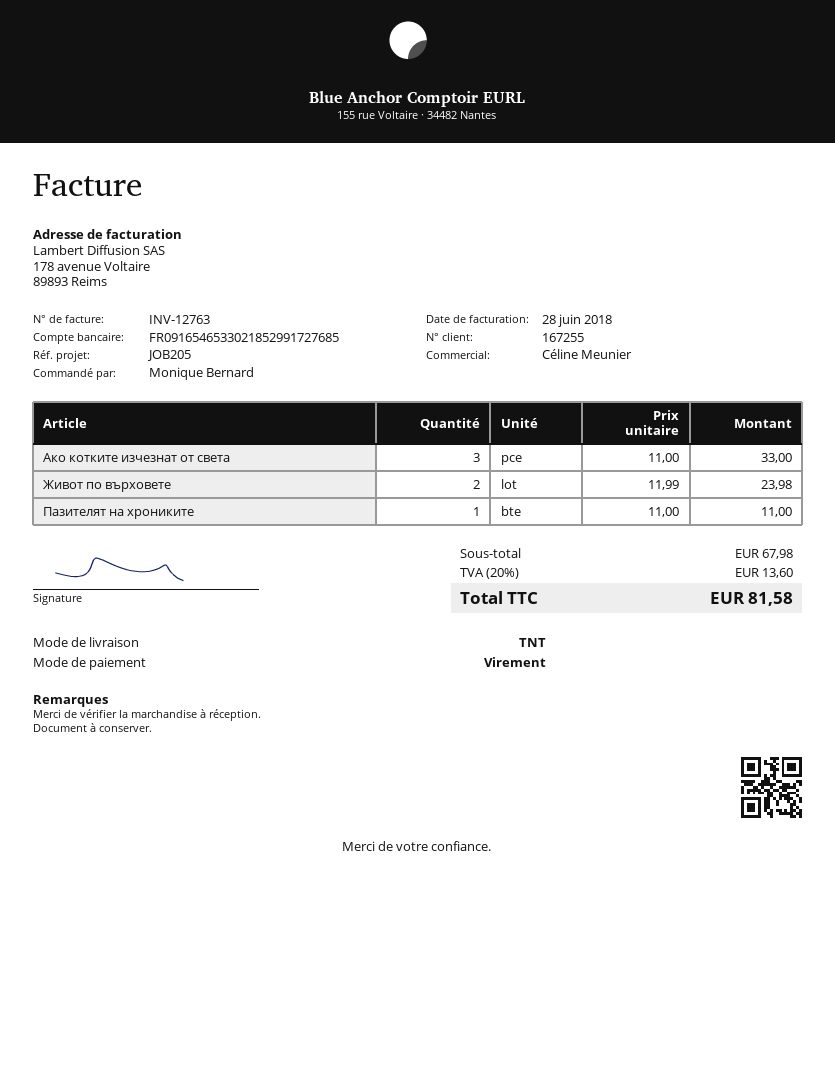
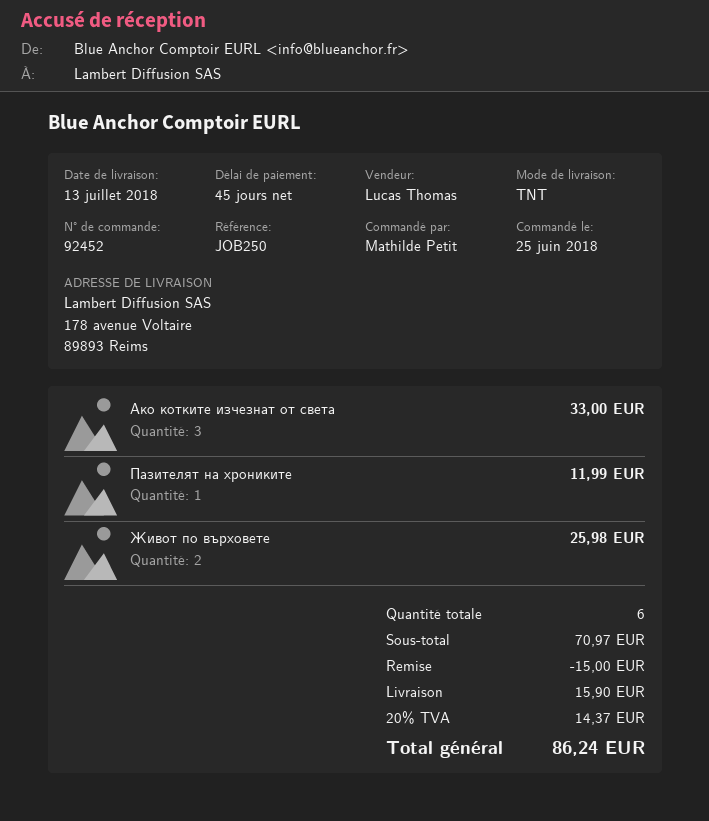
reference: JOB205 -> JOB250
ordered by: Monique Bernard -> Mathilde Petit
sales rep: Céline Meunier -> Lucas Thomas
Живот по върховете: 2 for 23.98 -> 2 for 25.98
Пазителят на хрониките: 1 for 11.00 -> 1 for 11.99
subtotal: 67.98 -> 70.97
discount: none -> 15.00
shipping: none -> 15.90
tax: 20% = 13.60 -> 20% = 14.37
total: 81.58 -> 86.24

